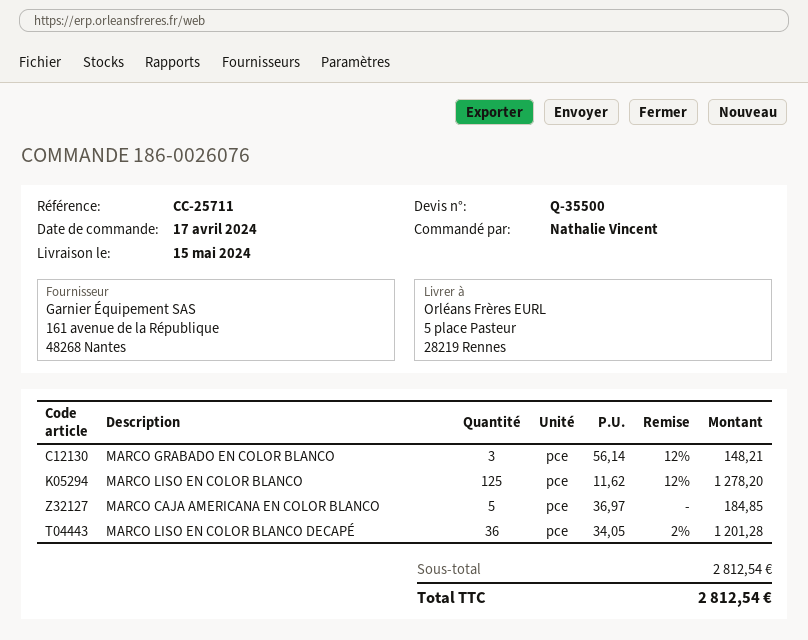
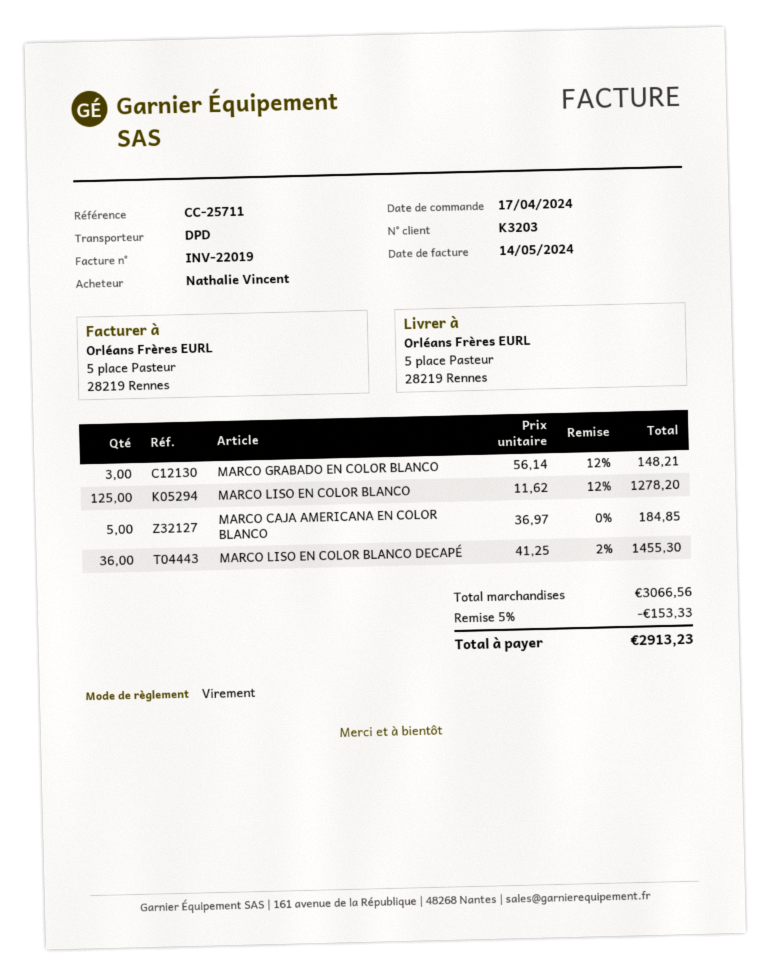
MARCO LISO EN COLOR BLANCO DECAPÉ: 36 x 34.05 - 2% = 1201.28 -> 36 x 41.25 - 2% = 1455.30
subtotal: 2812.54 -> 3066.56
discount: none -> 5% = 153.33
total: 2812.54 -> 2913.23

